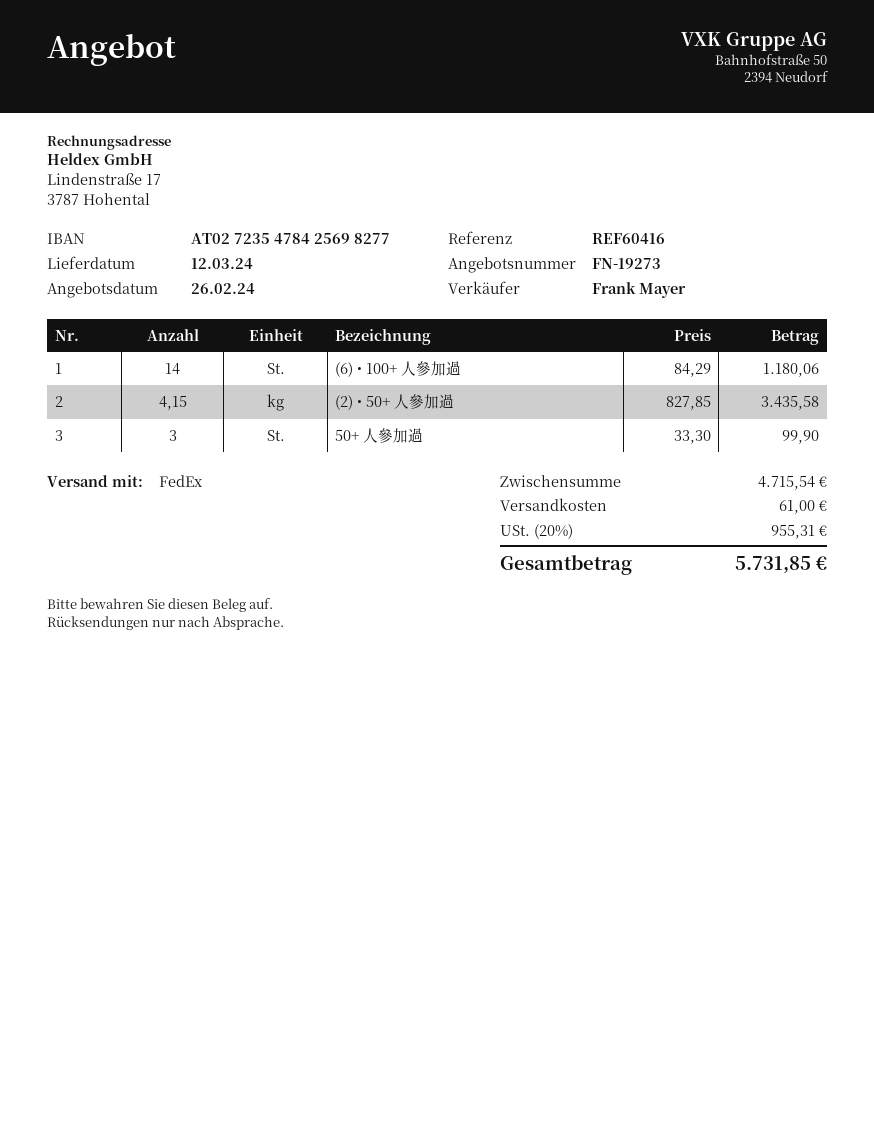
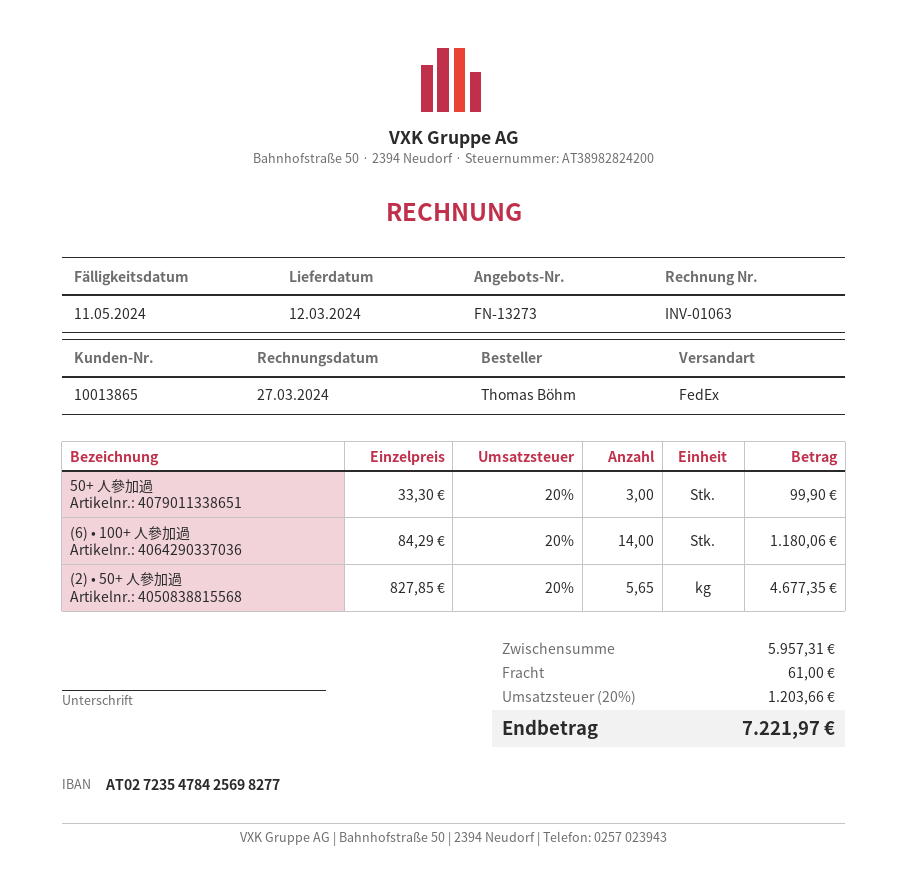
quote number: FN-19273 -> FN-13273
(2) • 50+ 人參加過: 4.15 x 827.85 = 3435.58 -> 5.65 x 827.85 = 4677.35
subtotal: 4715.54 -> 5957.31
tax: 20% = 955.31 -> 20% = 1203.66
total: 5731.85 -> 7221.97

